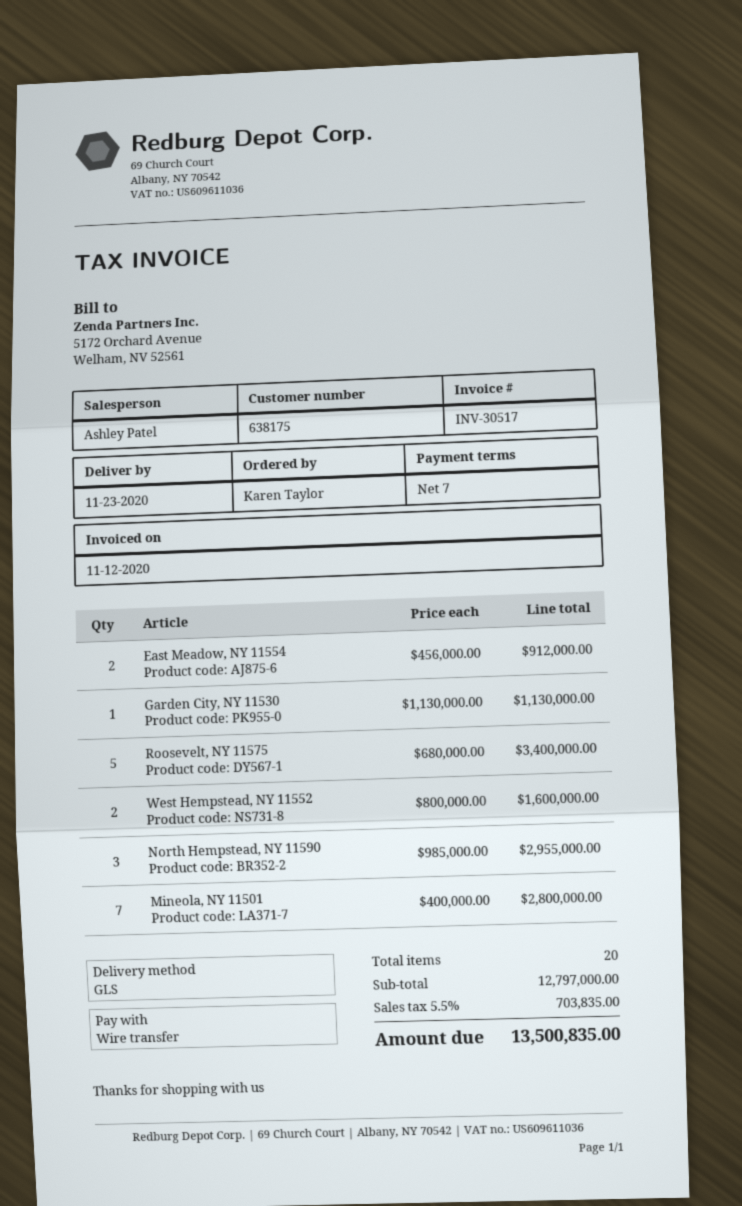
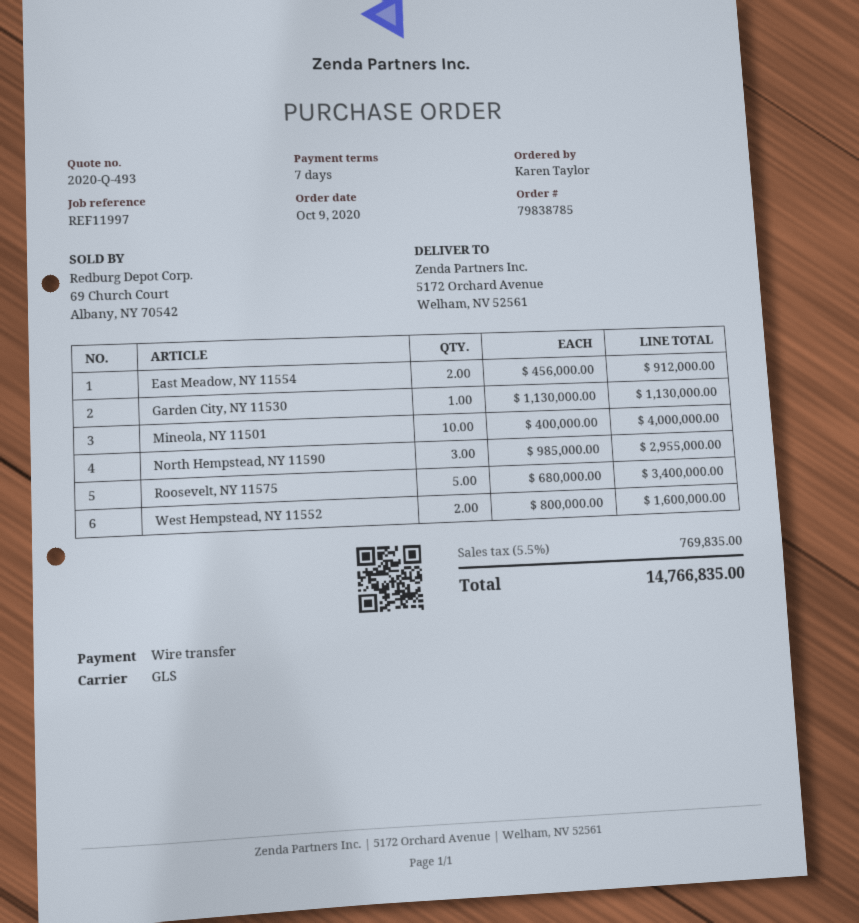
Mineola, NY 11501: 7 x 400000.00 = 2800000.00 -> 10 x 400000.00 = 4000000.00
tax: 5.5% = 703835.00 -> 5.5% = 769835.00
total: 13500835.00 -> 14766835.00

